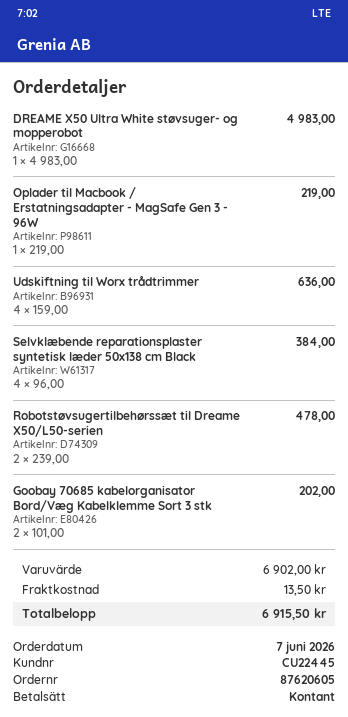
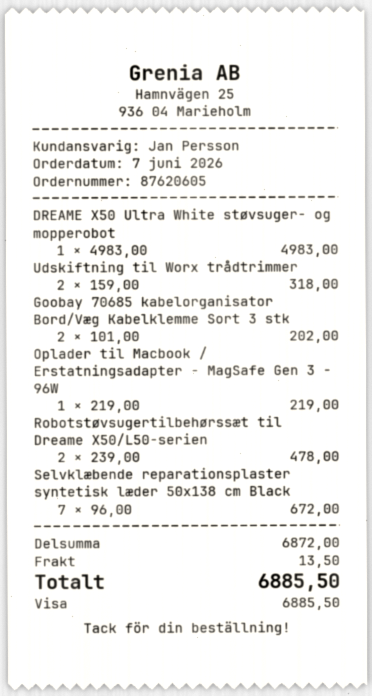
payment method: cash -> Visa
Udskiftning til Worx trådtrimmer: 4 x 159.00 = 636.00 -> 2 x 159.00 = 318.00
Selvklæbende reparationsplaster syntetisk læder 50x138 cm Black: 4 x 96.00 = 384.00 -> 7 x 96.00 = 672.00
subtotal: 6902.00 -> 6872.00
total: 6915.50 -> 6885.50

